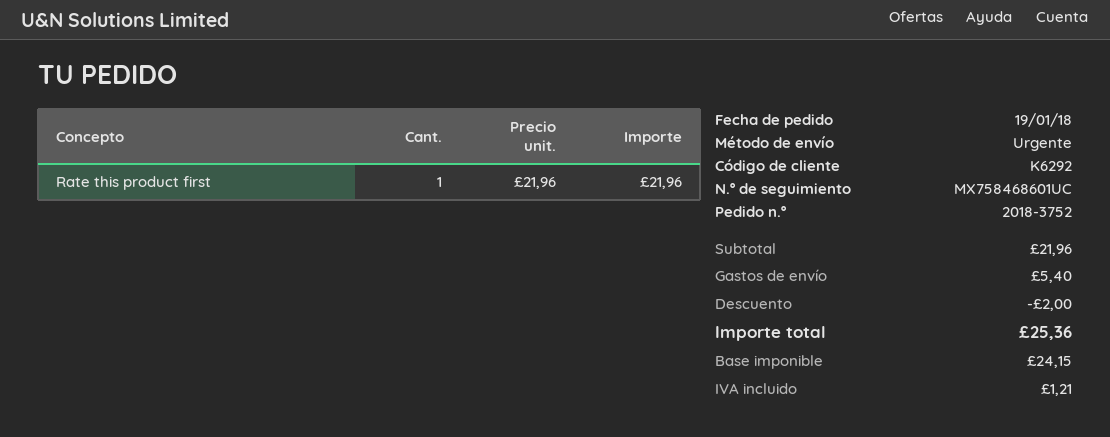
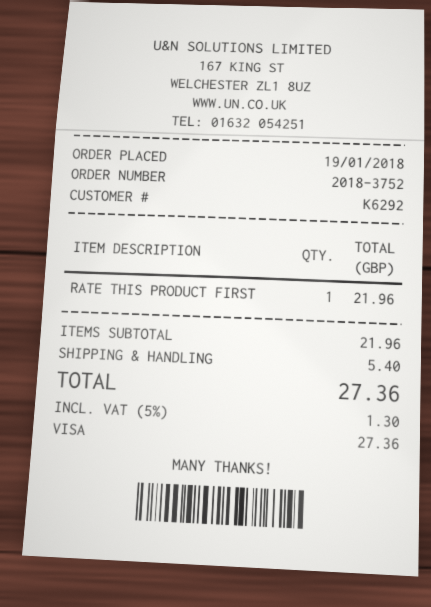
discount: 2.00 -> none
tax: 1.21 -> 1.30
total: 25.36 -> 27.36

